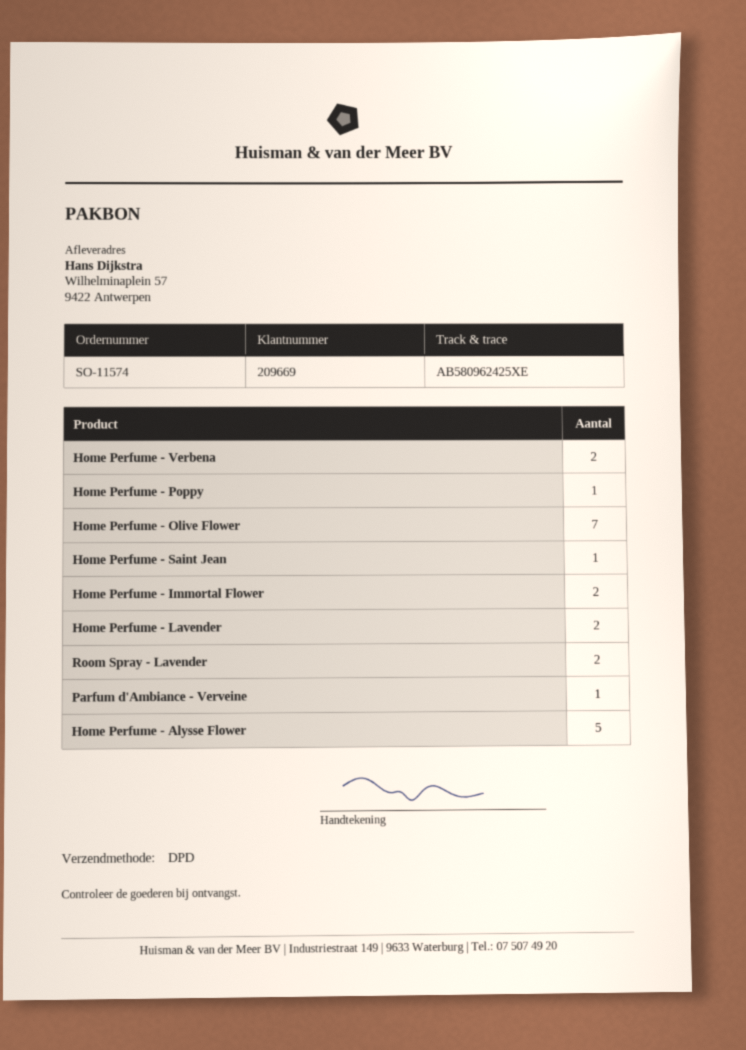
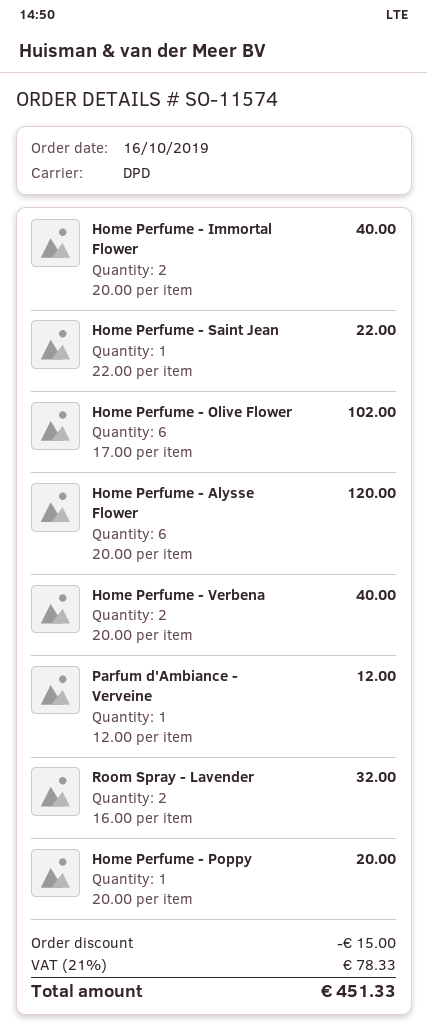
Home Perfume - Olive Flower: 7 -> 6
Home Perfume - Lavender: 2 -> none
Home Perfume - Alysse Flower: 5 -> 6

